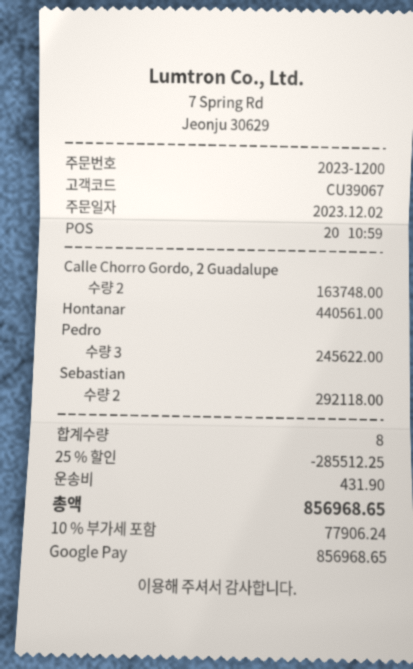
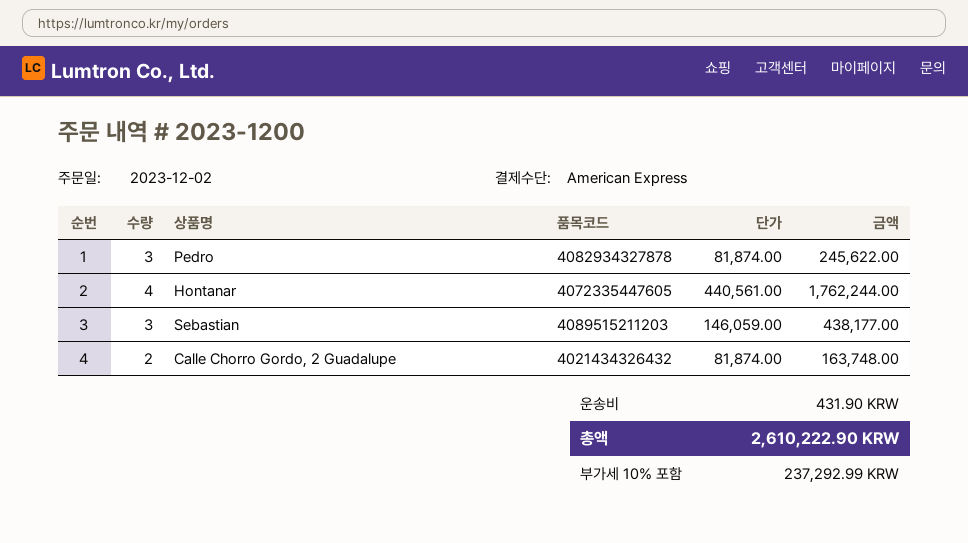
payment method: Google Pay -> American Express
Hontanar: 1 for 440561.00 -> 4 for 1762244.00
Sebastian: 2 for 292118.00 -> 3 for 438177.00
discount: 25% = 285512.25 -> none
tax: 10% = 77906.24 -> 10% = 237292.99
total: 856968.65 -> 2610222.90

